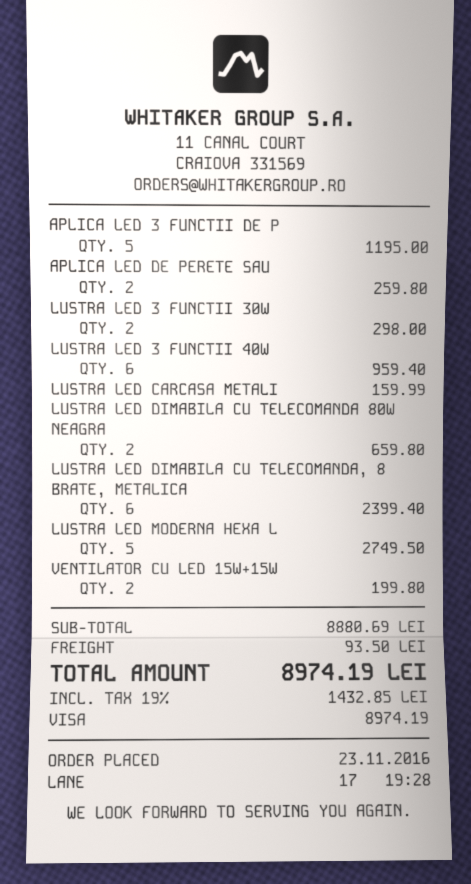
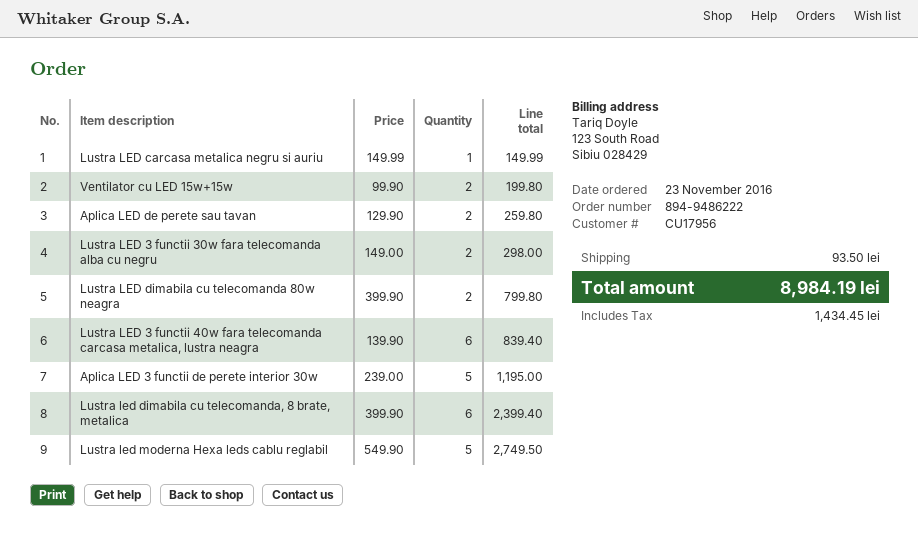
LUSTRA LED 3 FUNCTII 40W: 6 for 959.40 -> 6 for 839.40
LUSTRA LED CARCASA METALI: 1 for 159.99 -> 1 for 149.99
LUSTRA LED DIMABILA CU TELECOMANDA 80W NEAGRA: 2 for 659.80 -> 2 for 799.80
tax: 1432.85 -> 1434.45
total: 8974.19 -> 8984.19

